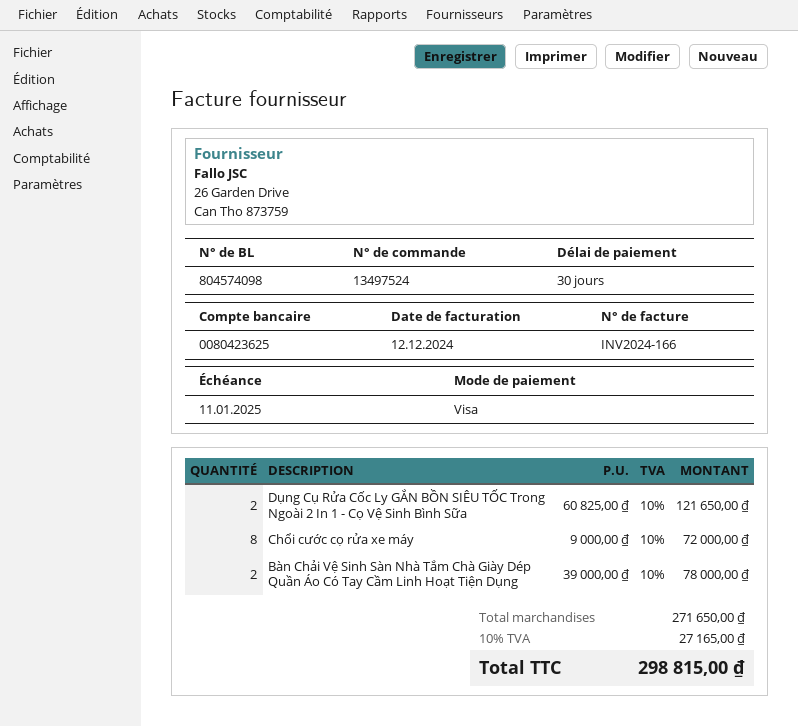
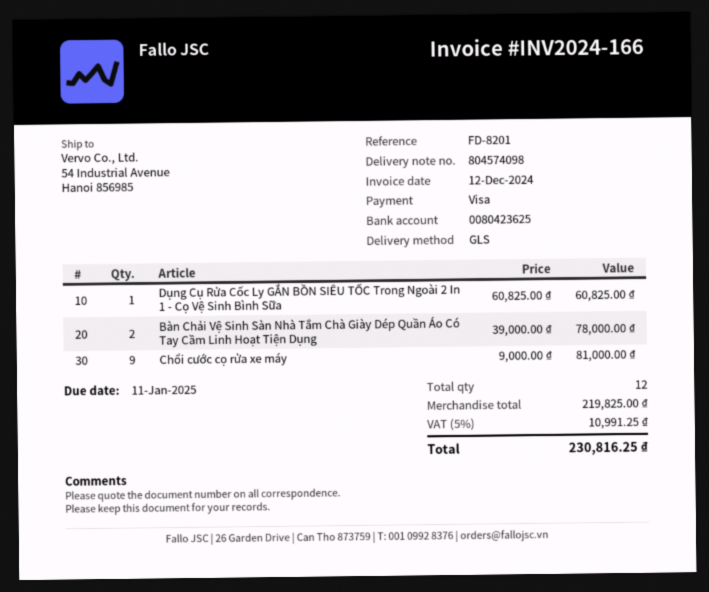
Dụng Cụ Rửa Cốc Ly GẮN BỒN SIÊU TỐC Trong Ngoài 2 In 1 - Cọ Vệ Sinh Bình Sữa: 2 x 60825.00 = 121650.00 -> 1 x 60825.00 = 60825.00
Chổi cước cọ rửa xe máy: 8 x 9000.00 = 72000.00 -> 9 x 9000.00 = 81000.00
subtotal: 271650.00 -> 219825.00
tax: 10% = 27165.00 -> 5% = 10991.25
total: 298815.00 -> 230816.25

